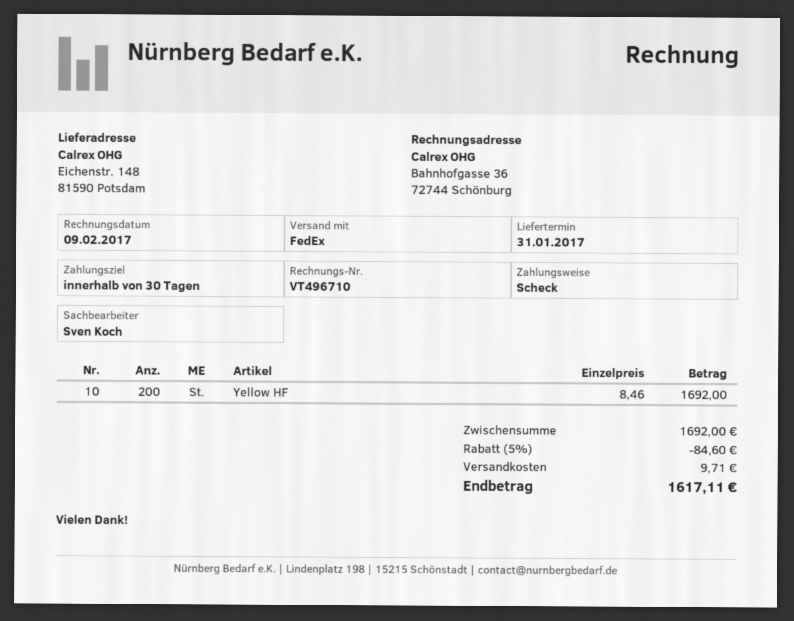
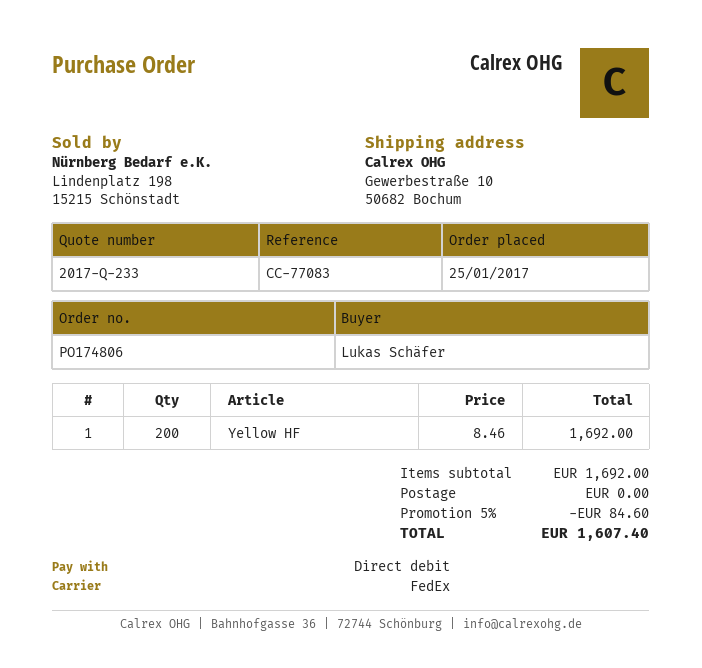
payment method: cheque -> direct debit
ship to: Eichenstr. 148, 81590 Potsdam -> Gewerbestraße 10, 50682 Bochum
shipping: 9.71 -> 0.00
total: 1617.11 -> 1607.40

